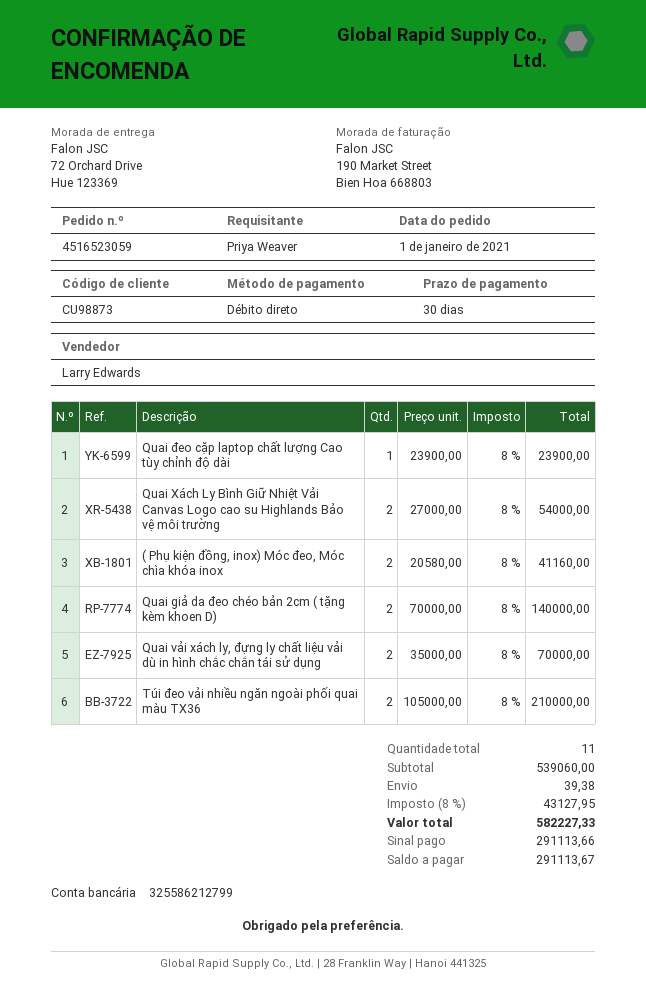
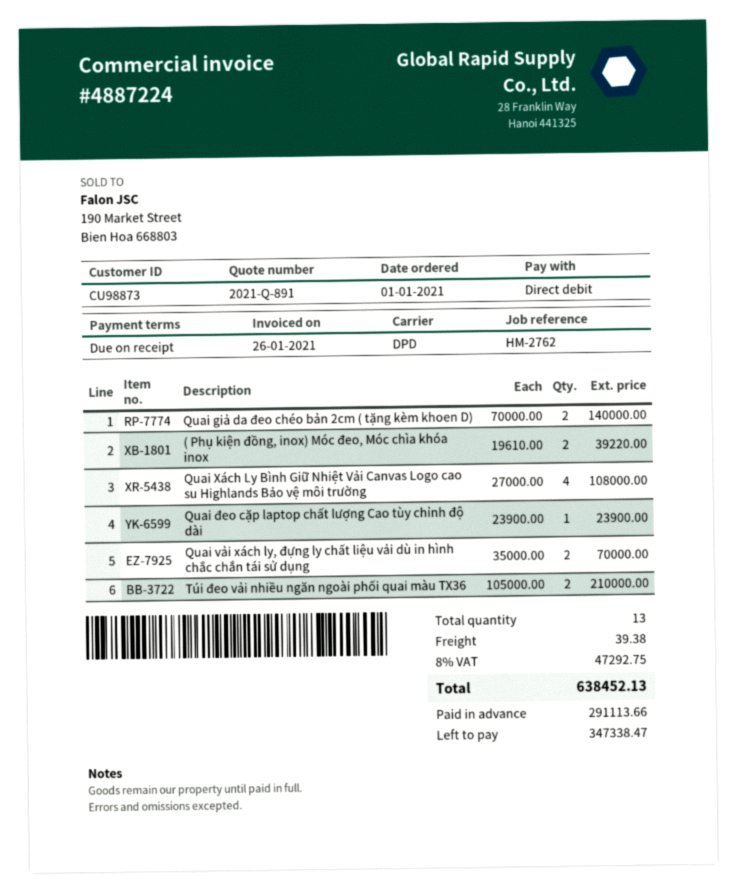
payment terms: 30 days -> on receipt
Quai Xách Ly Bình Giữ Nhiệt Vải Canvas Logo cao su Highlands Bảo vệ môi trường: 2 x 27000.00 = 54000.00 -> 4 x 27000.00 = 108000.00
( Phụ kiện đồng, inox) Móc đeo, Móc chìa khóa inox: 2 x 20580.00 = 41160.00 -> 2 x 19610.00 = 39220.00
total quantity: 11 -> 13
tax: 8% = 43127.95 -> 8% = 47292.75
total: 582227.33 -> 638452.13
balance: 291113.67 -> 347338.47

